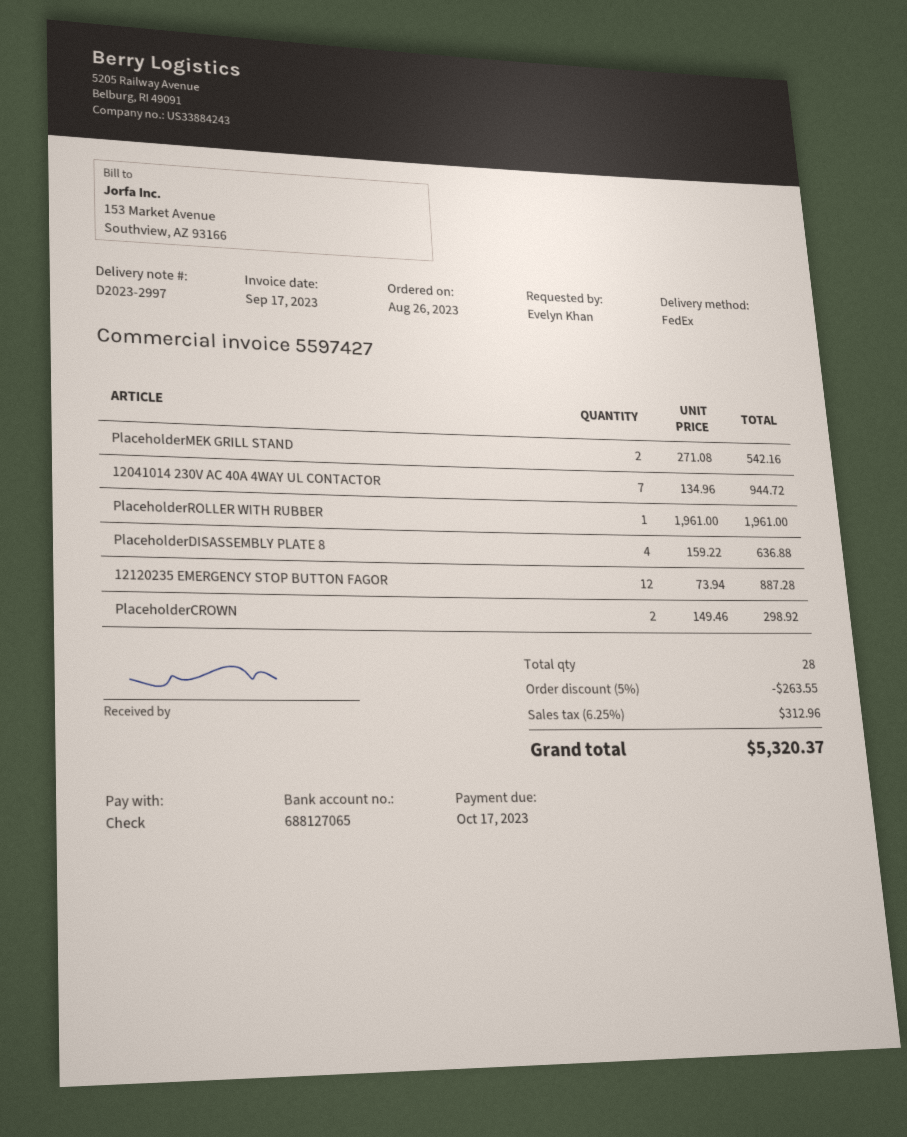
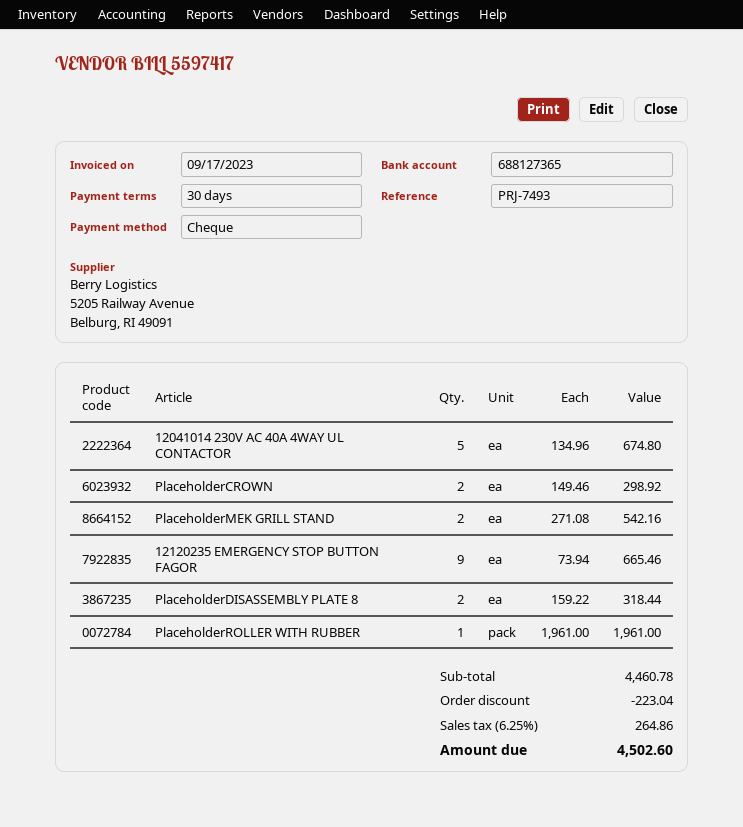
invoice number: 5597427 -> 5597417
bank account: 688127065 -> 688127365
12041014 230V AC 40A 4WAY UL CONTACTOR: 7 x 134.96 = 944.72 -> 5 x 134.96 = 674.80
PlaceholderDISASSEMBLY PLATE 8: 4 x 159.22 = 636.88 -> 2 x 159.22 = 318.44
12120235 EMERGENCY STOP BUTTON FAGOR: 12 x 73.94 = 887.28 -> 9 x 73.94 = 665.46
discount: 263.55 -> 223.04
tax: 6.25% = 312.96 -> 6.25% = 264.86
total: 5320.37 -> 4502.60

